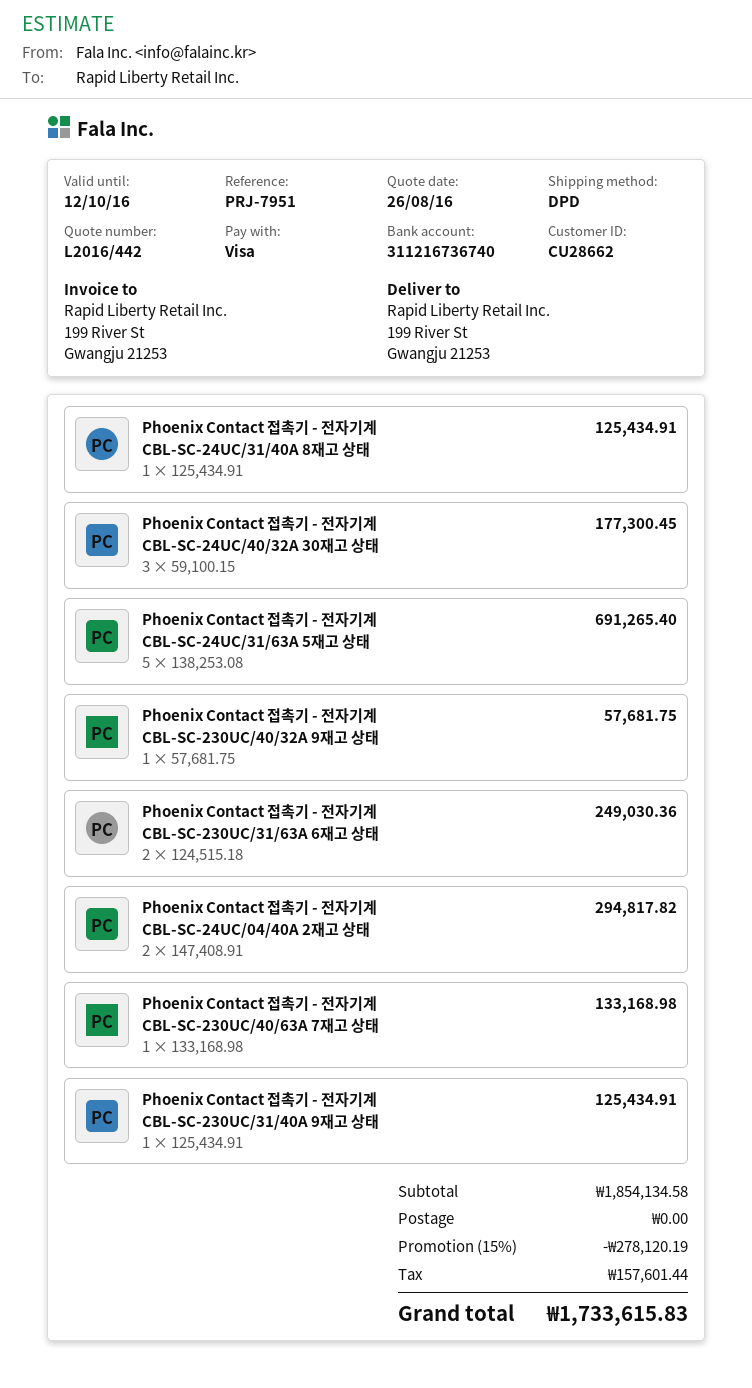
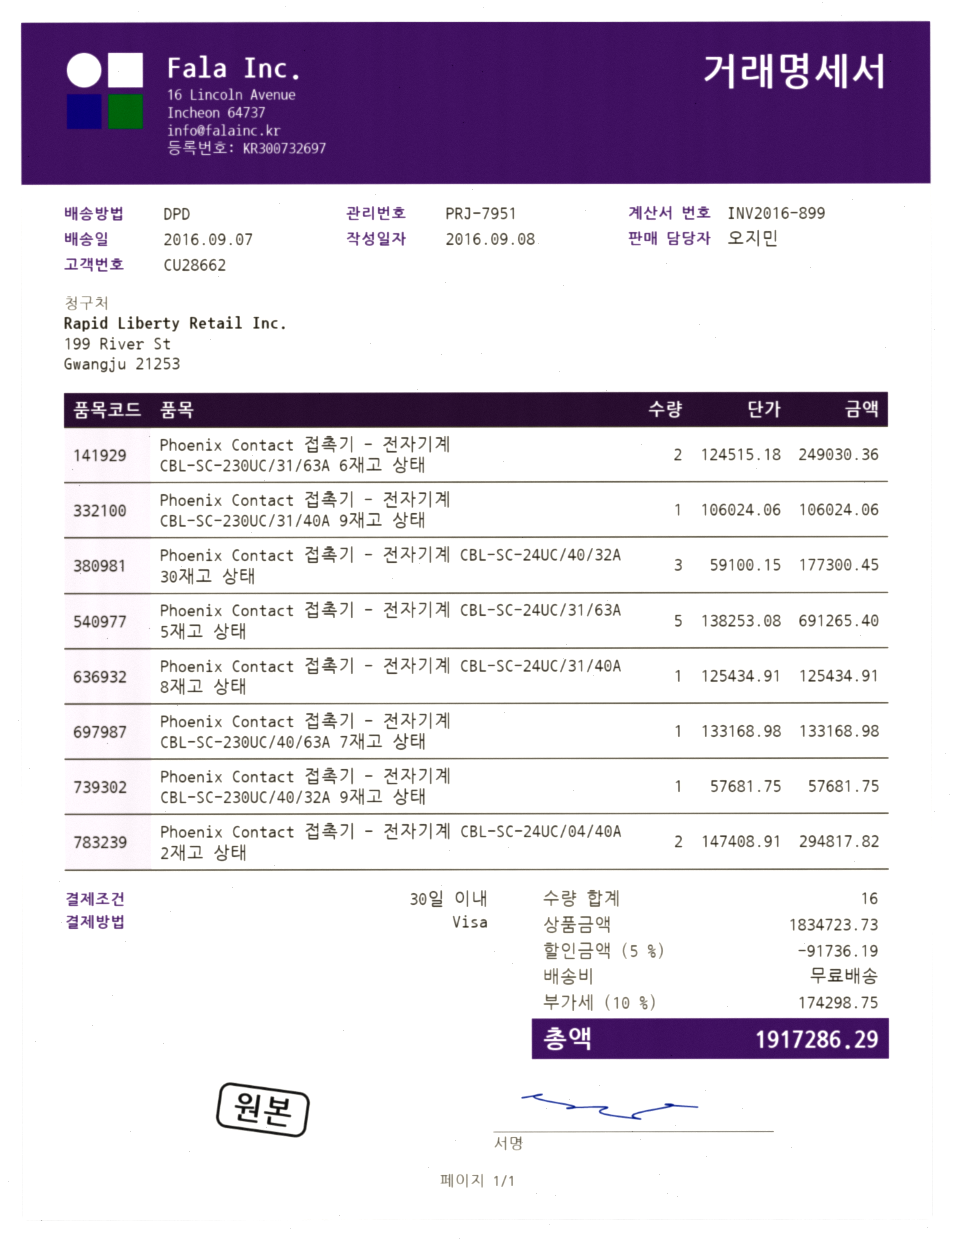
Phoenix Contact 접촉기 - 전자기계 CBL-SC-230UC/31/40A 9재고 상태: 1 x 125434.91 = 125434.91 -> 1 x 106024.06 = 106024.06
subtotal: 1854134.58 -> 1834723.73
discount: 15% = 278120.19 -> 5% = 91736.19
tax: 157601.44 -> 174298.75
total: 1733615.83 -> 1917286.29

